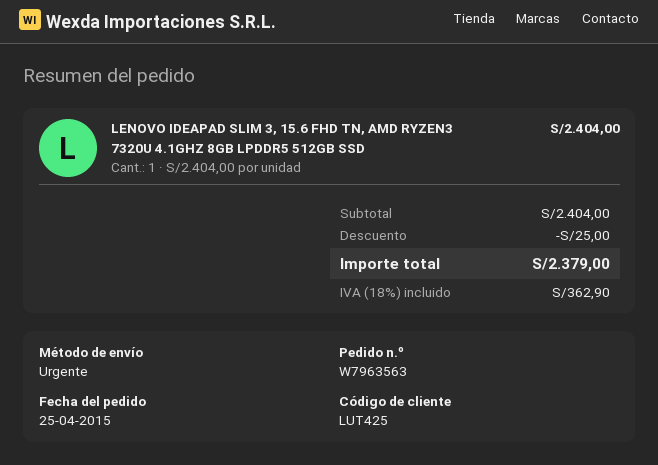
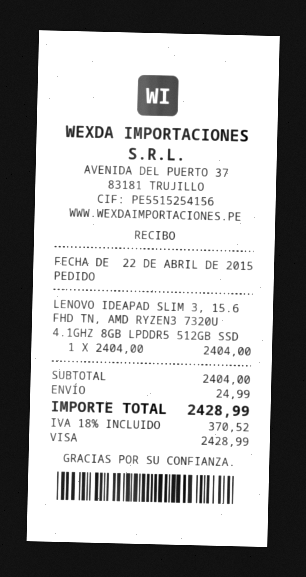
order date: 2015-04-25 -> 2015-04-22
discount: 25.00 -> none
shipping: none -> 24.99
tax: 18% = 362.90 -> 18% = 370.52
total: 2379.00 -> 2428.99

